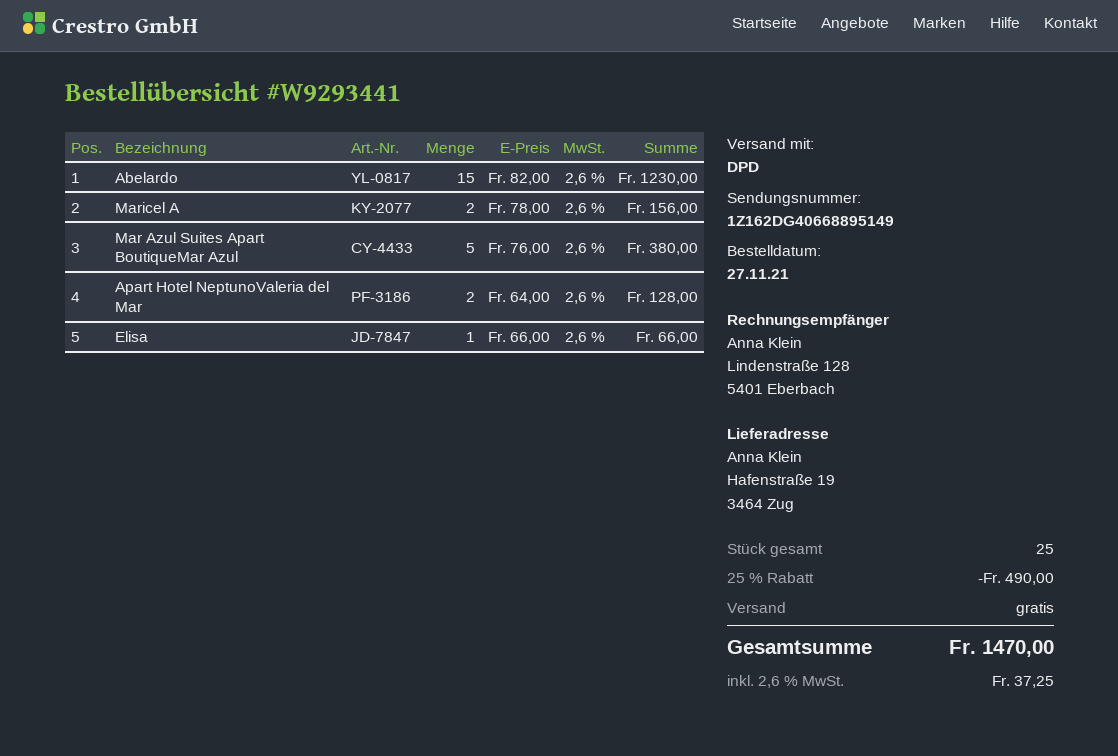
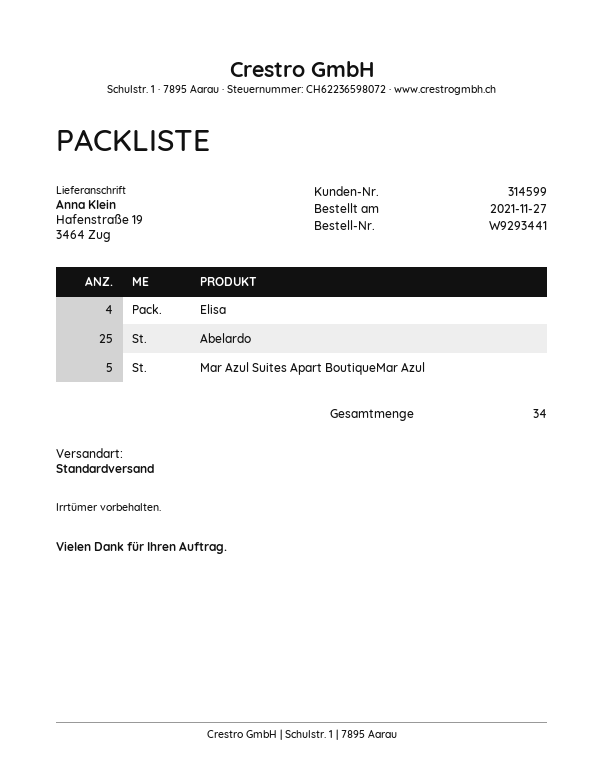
shipping method: DPD -> standard
Abelardo: 15 -> 25
Maricel A: 2 -> none
Apart Hotel NeptunoValeria del Mar: 2 -> none
Elisa: 1 -> 4
total quantity: 25 -> 34

